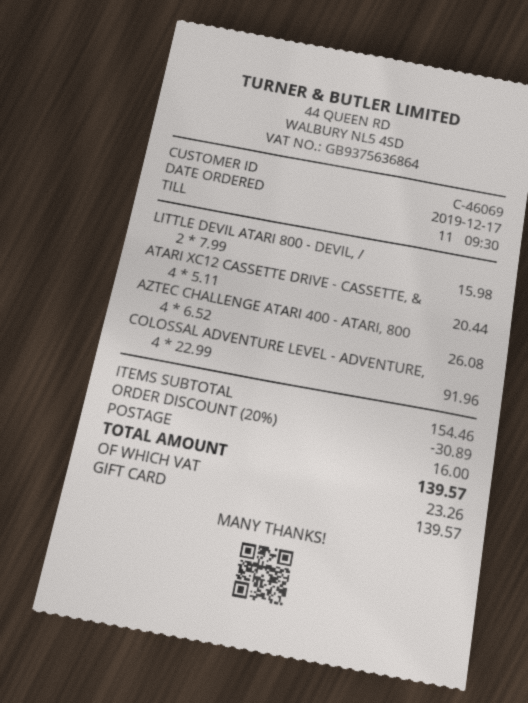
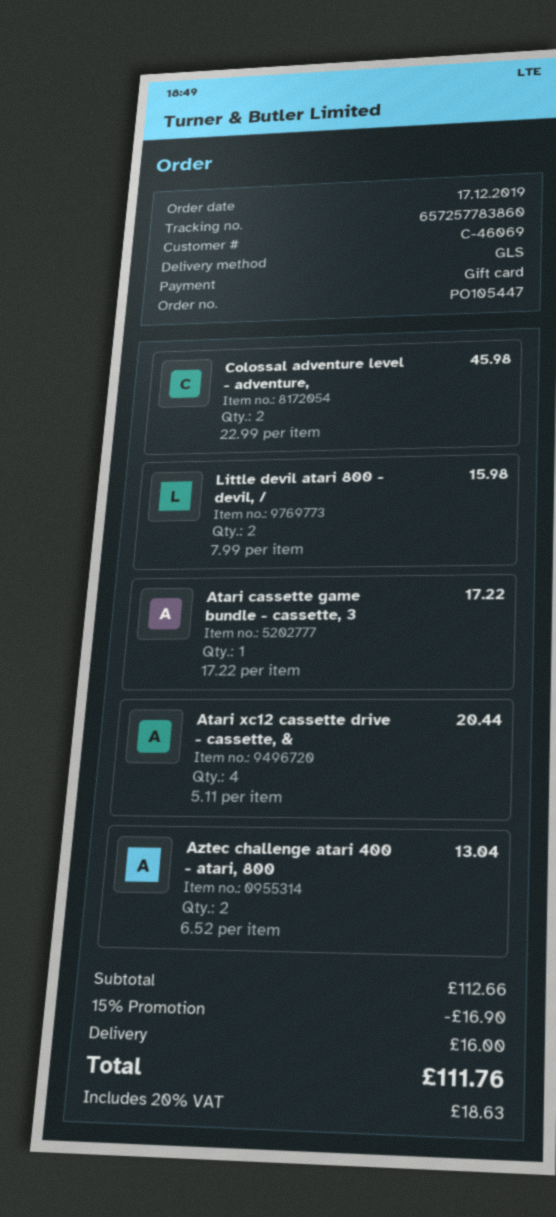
AZTEC CHALLENGE ATARI 400 - ATARI, 800: 4 x 6.52 = 26.08 -> 2 x 6.52 = 13.04
COLOSSAL ADVENTURE LEVEL - ADVENTURE,: 4 x 22.99 = 91.96 -> 2 x 22.99 = 45.98
Atari cassette game bundle - cassette, 3: none -> 1 x 17.22 = 17.22
subtotal: 154.46 -> 112.66
discount: 20% = 30.89 -> 15% = 16.90
tax: 23.26 -> 18.63
total: 139.57 -> 111.76

